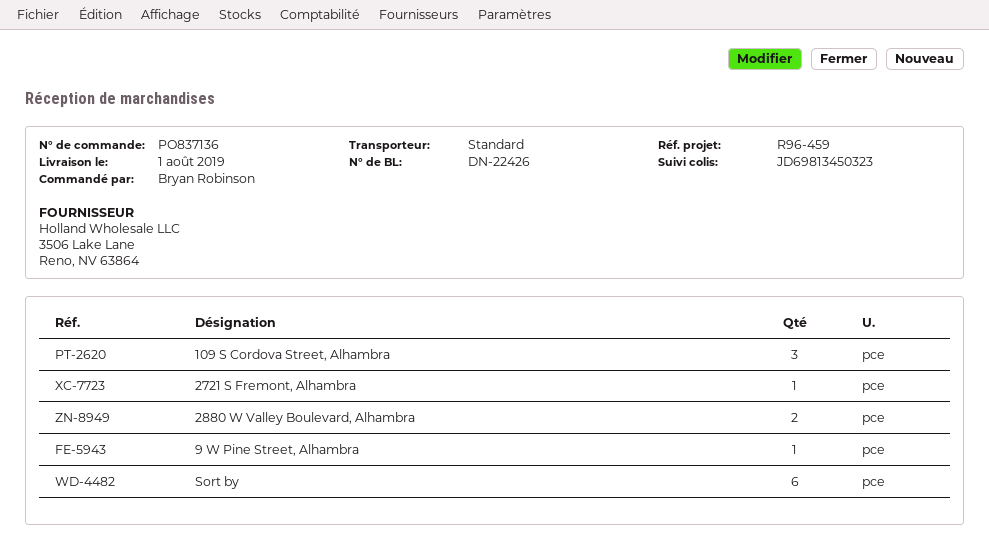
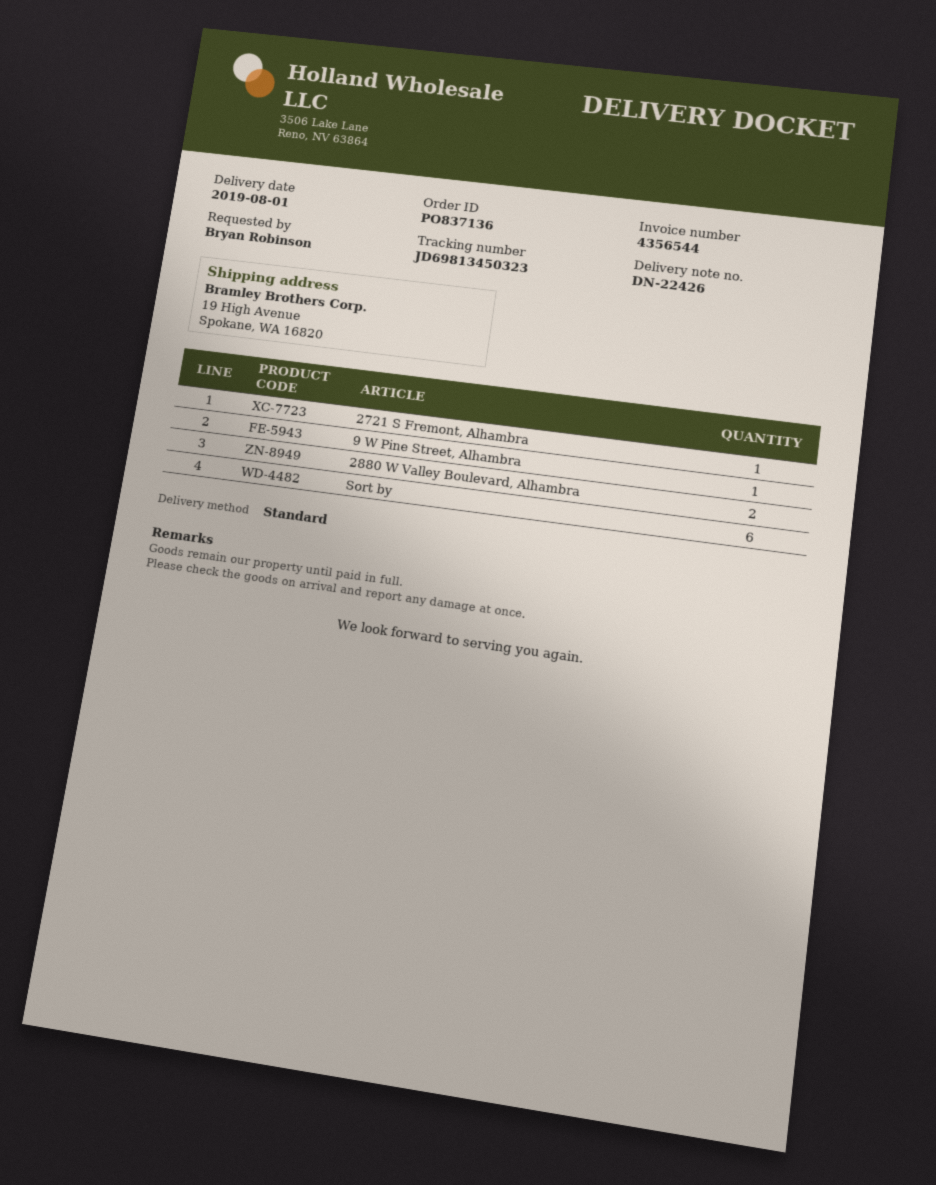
109 S Cordova Street, Alhambra: 3 -> none

